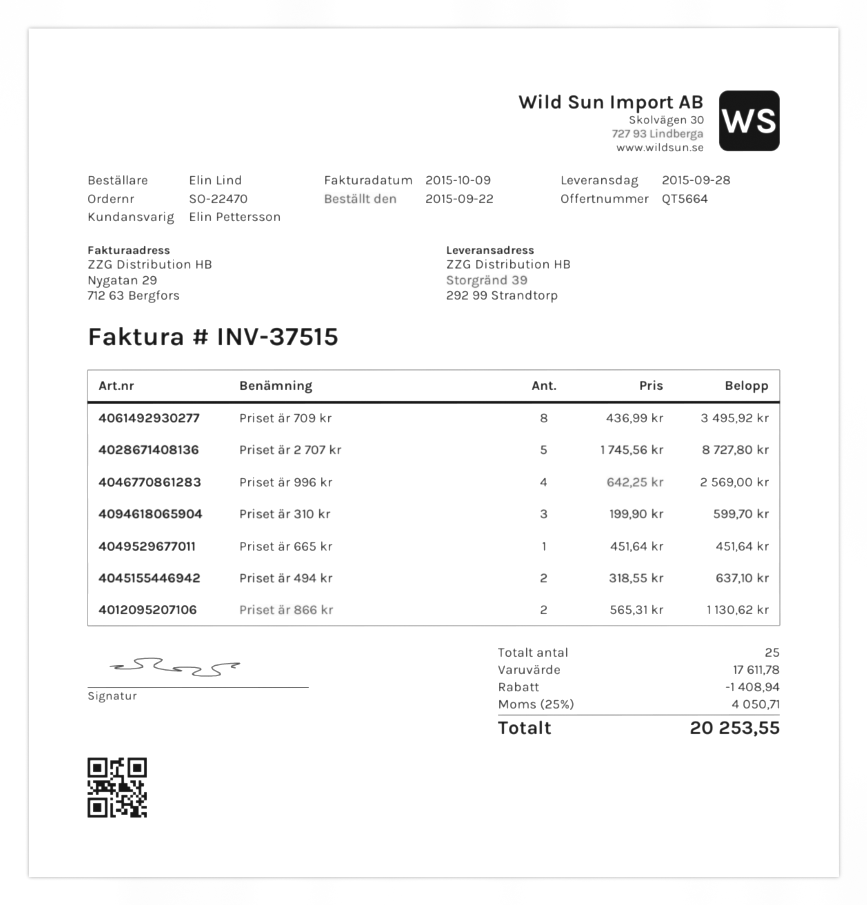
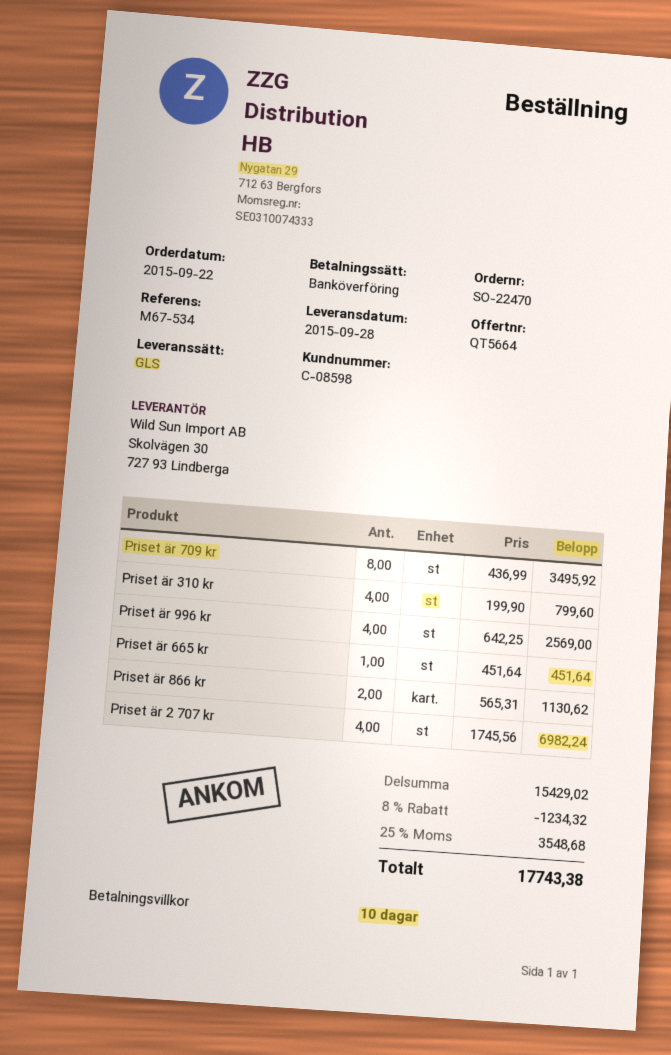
Priset är 2 707 kr: 5 x 1745.56 = 8727.80 -> 4 x 1745.56 = 6982.24
Priset är 310 kr: 3 x 199.90 = 599.70 -> 4 x 199.90 = 799.60
Priset är 494 kr: 2 x 318.55 = 637.10 -> none
subtotal: 17611.78 -> 15429.02
discount: 1408.94 -> 1234.32
tax: 25% = 4050.71 -> 25% = 3548.68
total: 20253.55 -> 17743.38

